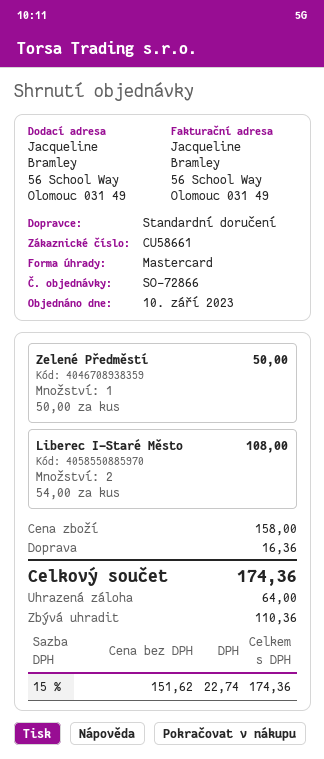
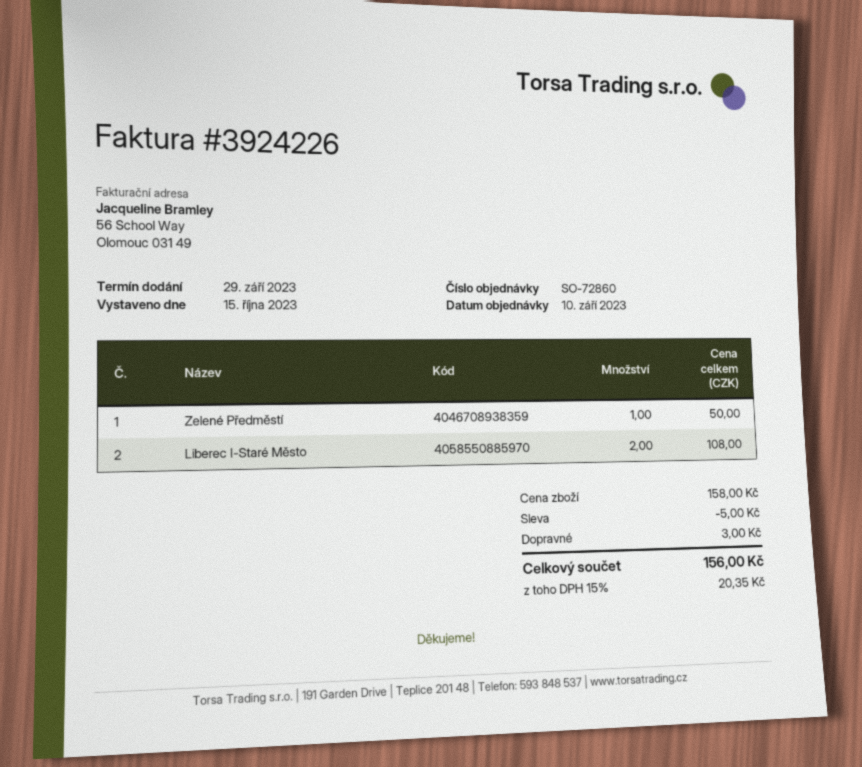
order number: SO-72866 -> SO-72860
discount: none -> 5.00
shipping: 16.36 -> 3.00
tax: 15% = 22.74 -> 15% = 20.35
total: 174.36 -> 156.00

